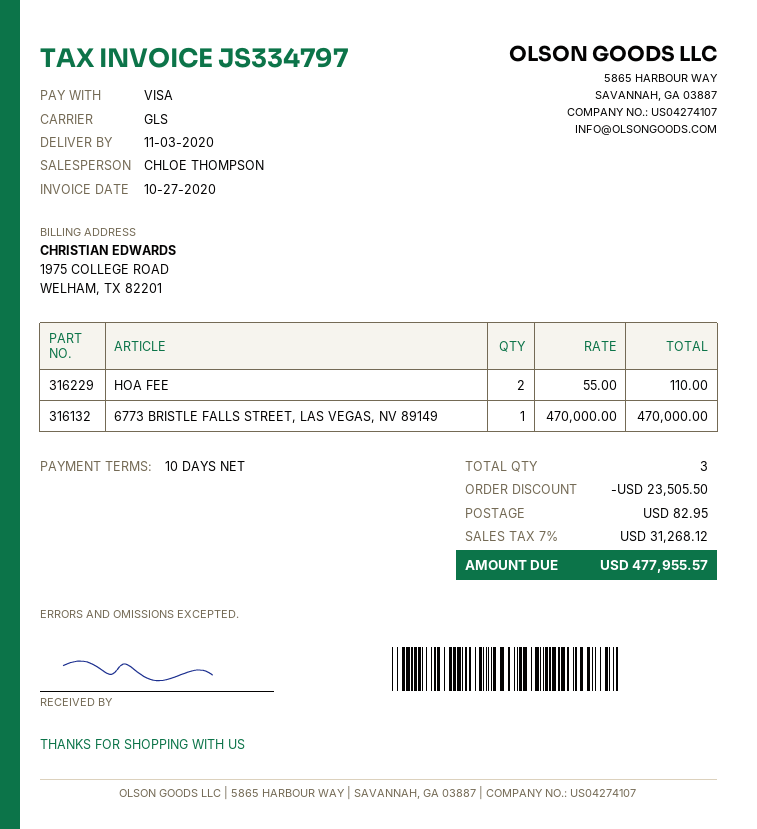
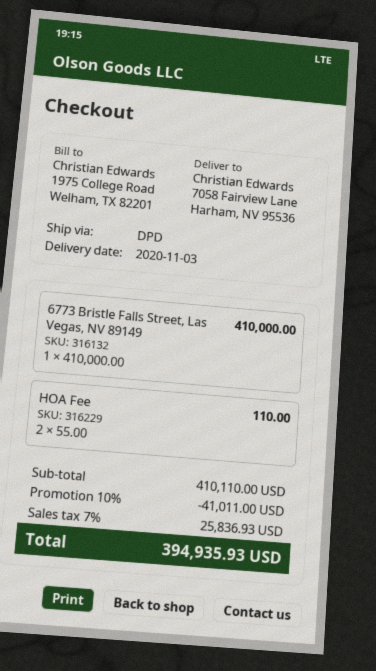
shipping method: GLS -> DPD
6773 BRISTLE FALLS STREET, LAS VEGAS, NV 89149: 1 x 470000.00 = 470000.00 -> 1 x 410000.00 = 410000.00
discount: 23505.50 -> 41011.00
shipping: 82.95 -> none
tax: 7% = 31268.12 -> 7% = 25836.93
total: 477955.57 -> 394935.93

